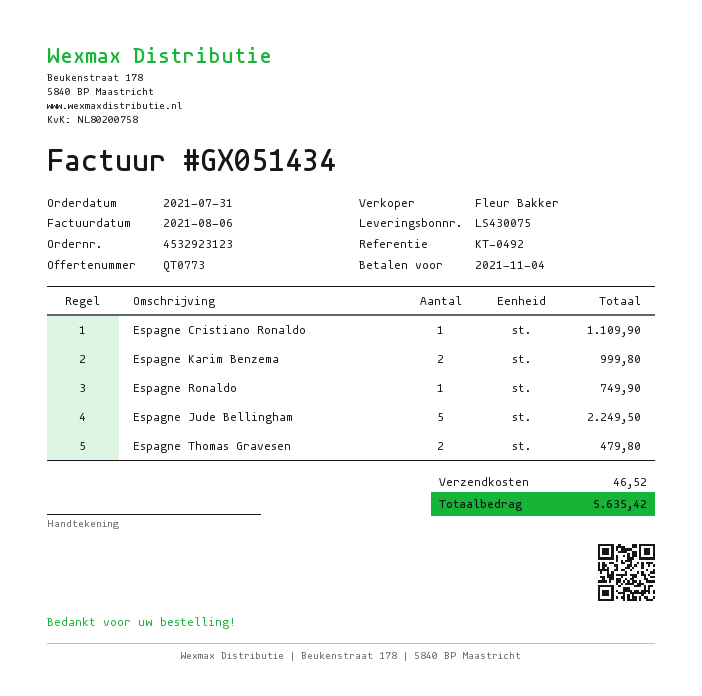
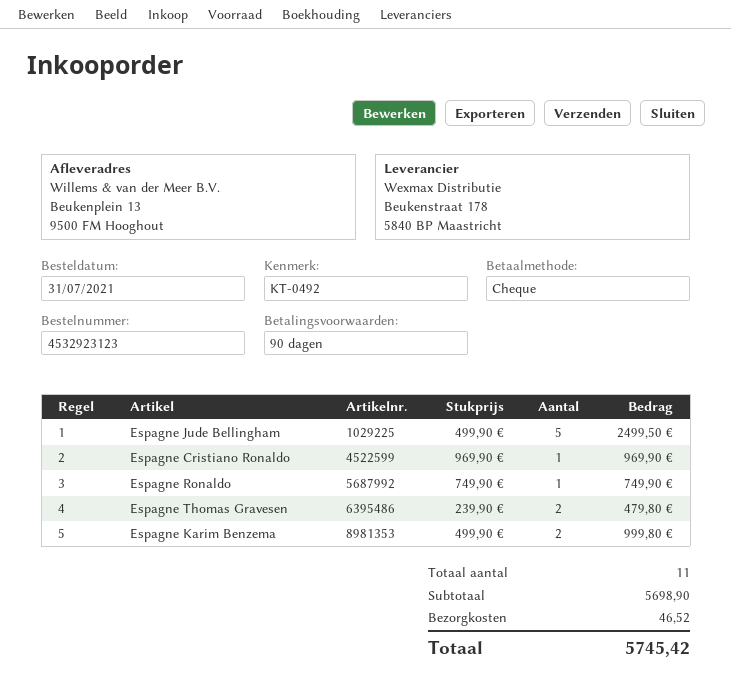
Espagne Cristiano Ronaldo: 1 for 1109.90 -> 1 for 969.90
Espagne Jude Bellingham: 5 for 2249.50 -> 5 for 2499.50
total: 5635.42 -> 5745.42

